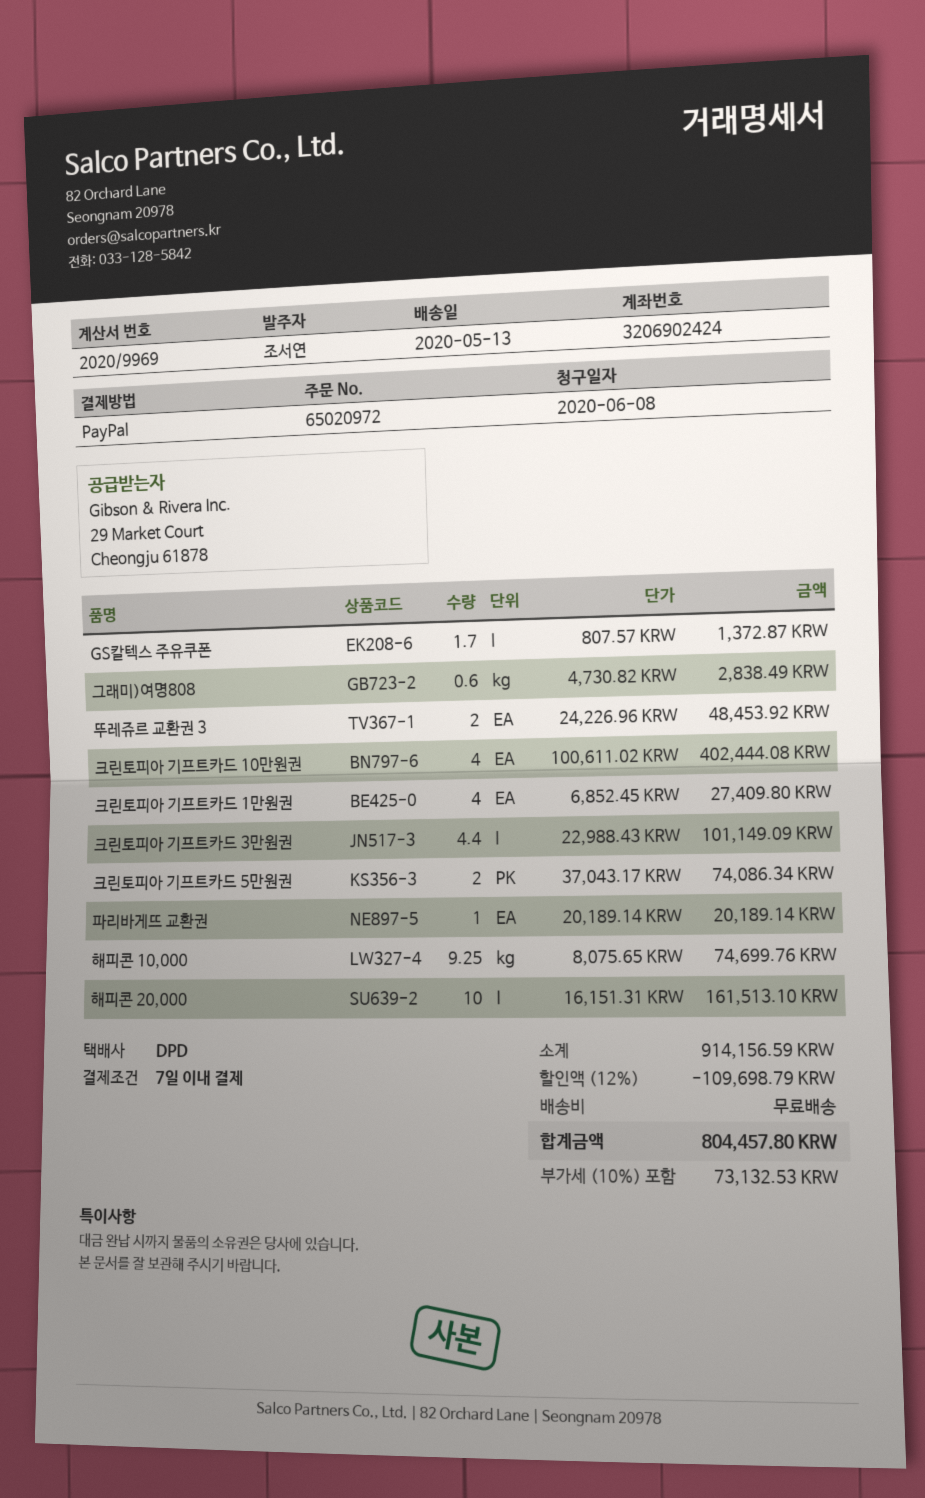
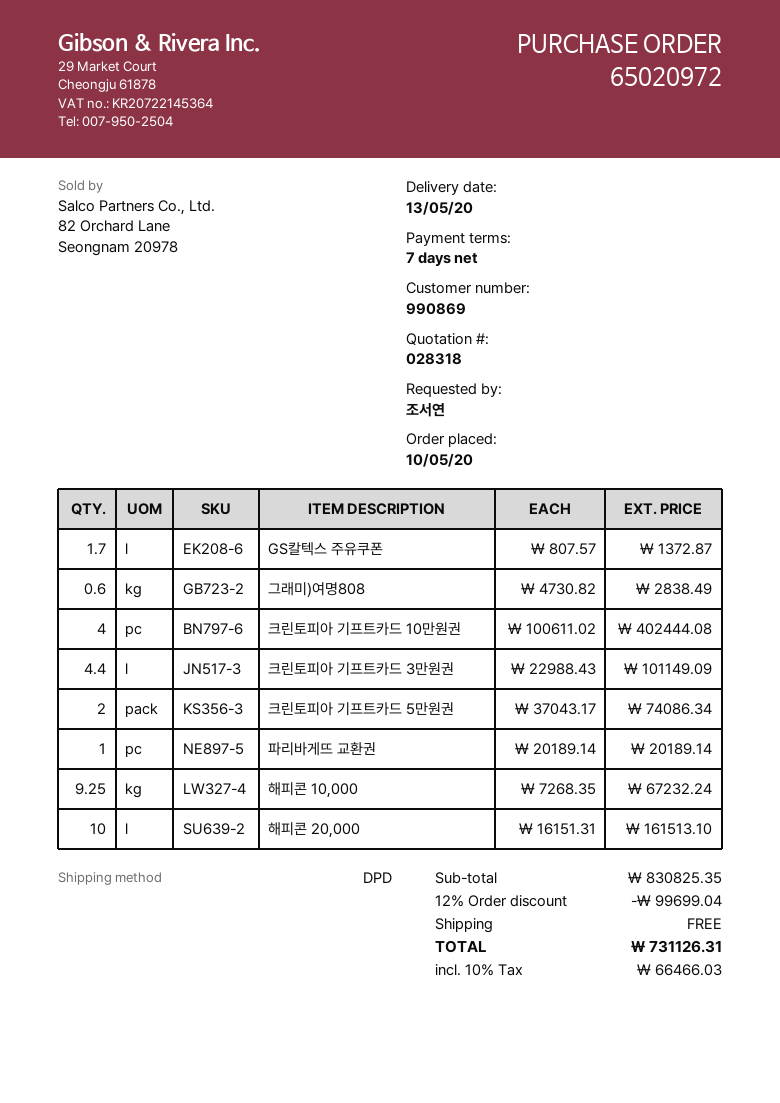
뚜레쥬르 교환권 3: 2 x 24226.96 = 48453.92 -> none
크린토피아 기프트카드 1만원권: 4 x 6852.45 = 27409.80 -> none
해피콘 10,000: 9.25 x 8075.65 = 74699.76 -> 9.25 x 7268.35 = 67232.24
subtotal: 914156.59 -> 830825.35
discount: 12% = 109698.79 -> 12% = 99699.04
tax: 10% = 73132.53 -> 10% = 66466.03
total: 804457.80 -> 731126.31

